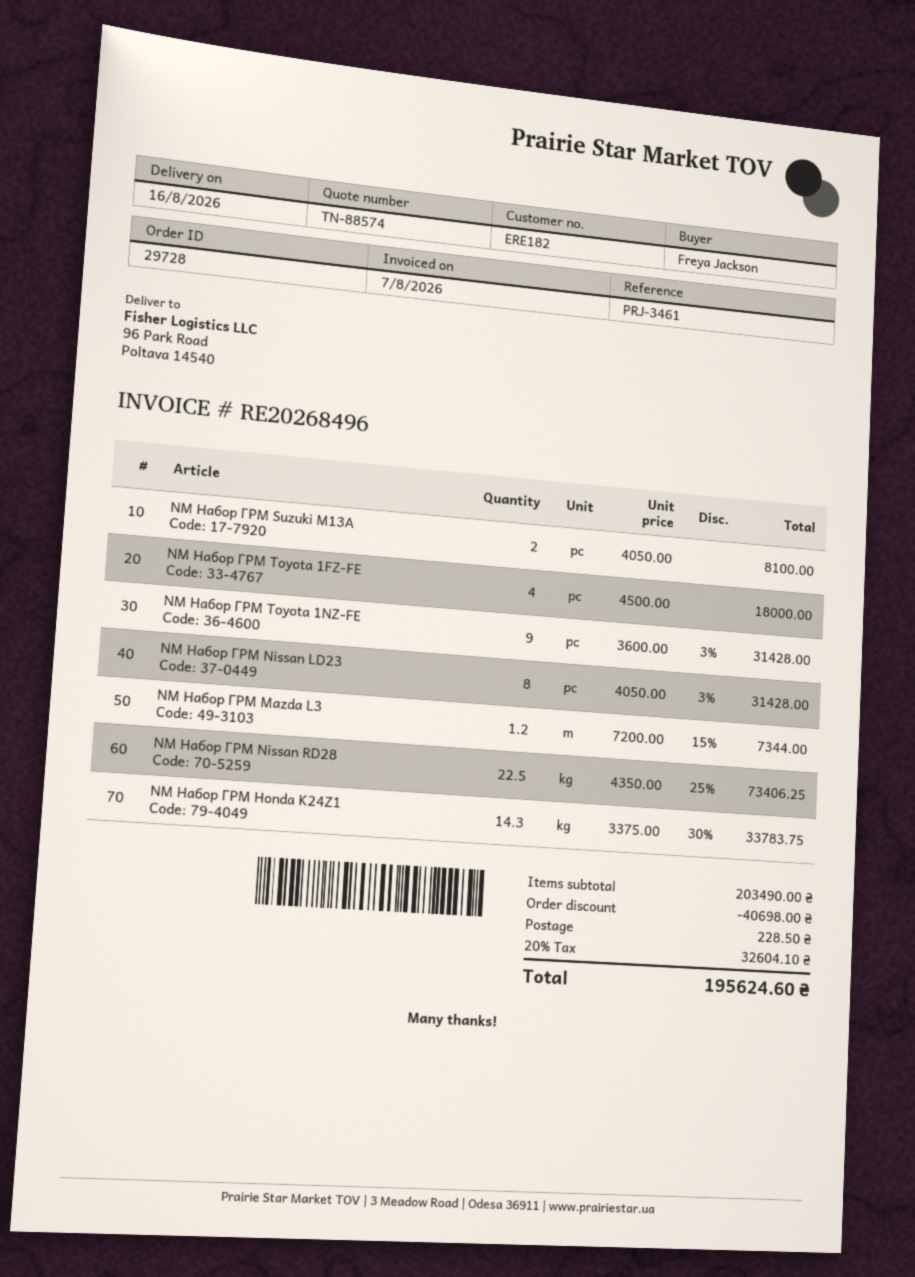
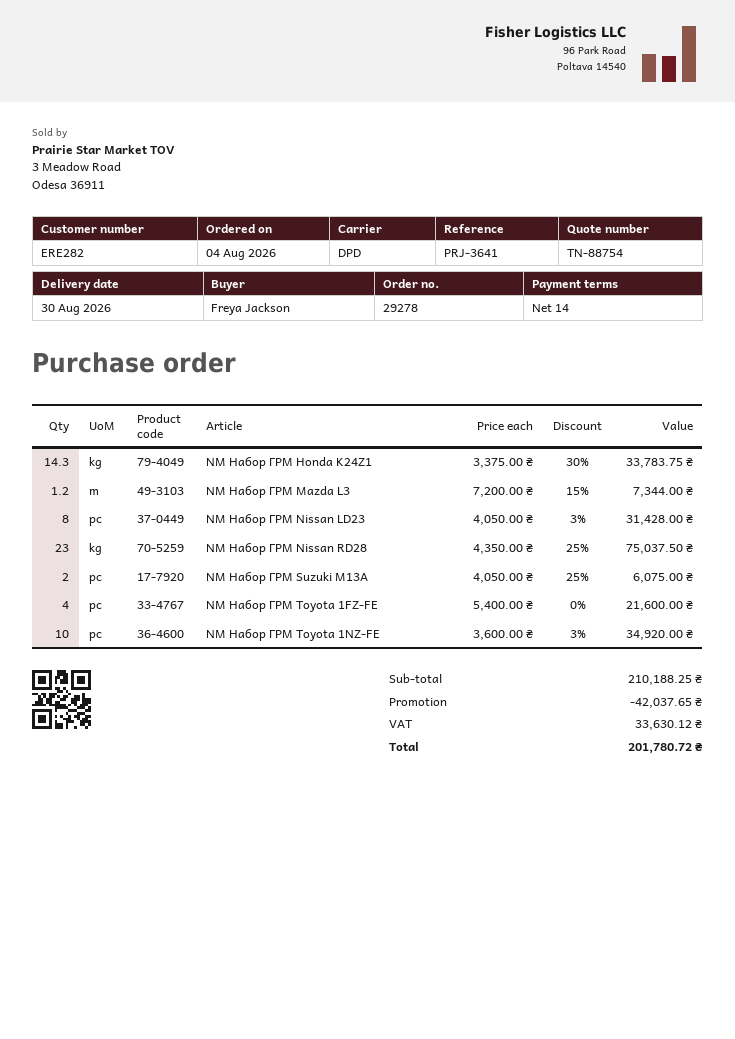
quote number: TN-88574 -> TN-88754
order number: 29728 -> 29278
delivery date: 2026-08-16 -> 2026-08-30
customer number: ERE182 -> ERE282
reference: PRJ-3461 -> PRJ-3641
NM Набор ГРМ Suzuki M13A: 2 x 4050.00 = 8100.00 -> 2 x 4050.00 - 25% = 6075.00
NM Набор ГРМ Toyota 1FZ-FE: 4 x 4500.00 = 18000.00 -> 4 x 5400.00 = 21600.00
NM Набор ГРМ Toyota 1NZ-FE: 9 x 3600.00 - 3% = 31428.00 -> 10 x 3600.00 - 3% = 34920.00
NM Набор ГРМ Nissan RD28: 22.5 x 4350.00 - 25% = 73406.25 -> 23 x 4350.00 - 25% = 75037.50
subtotal: 203490.00 -> 210188.25
discount: 40698.00 -> 42037.65
shipping: 228.50 -> none
tax: 32604.10 -> 33630.12
total: 195624.60 -> 201780.72

